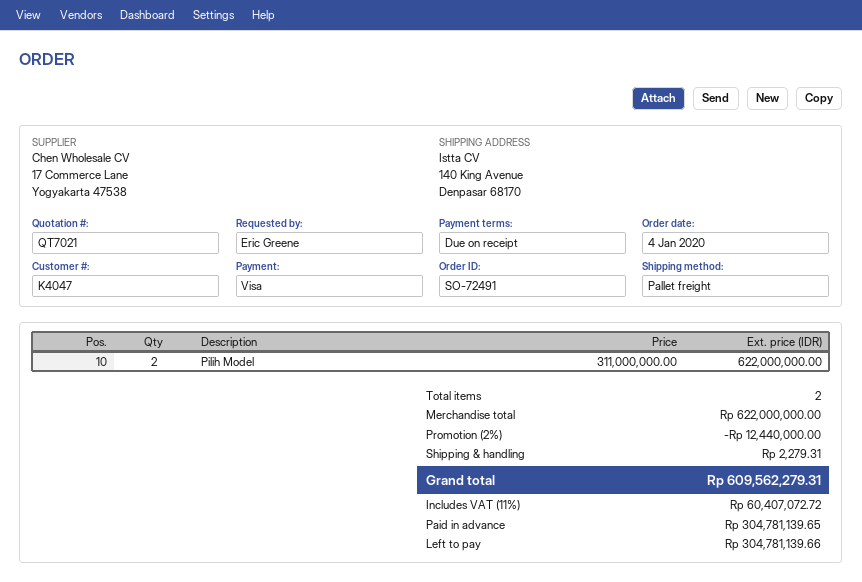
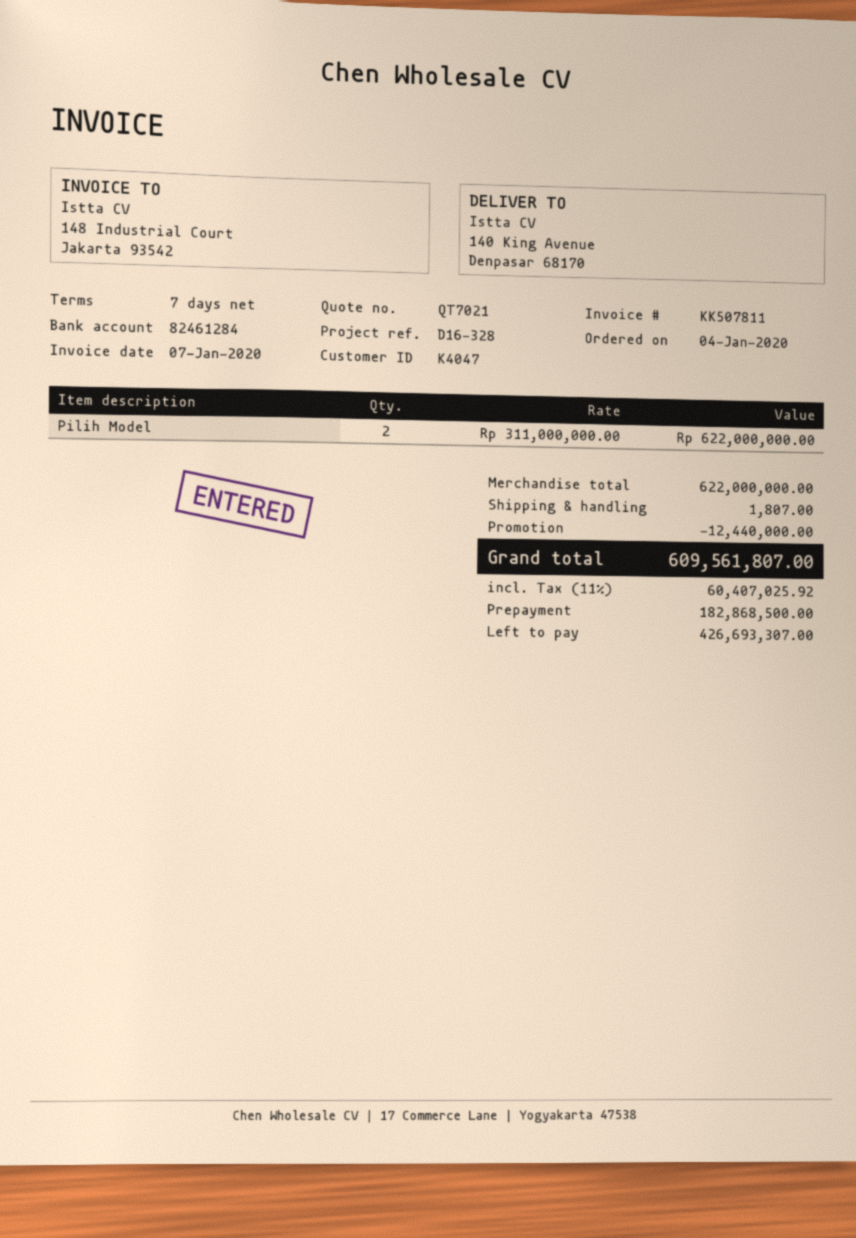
payment terms: on receipt -> 7 days
shipping: 2279.31 -> 1807.00
tax: 11% = 60407072.72 -> 11% = 60407025.92
total: 609562279.31 -> 609561807.00
deposit: 304781139.65 -> 182868500.00
balance: 304781139.66 -> 426693307.00

